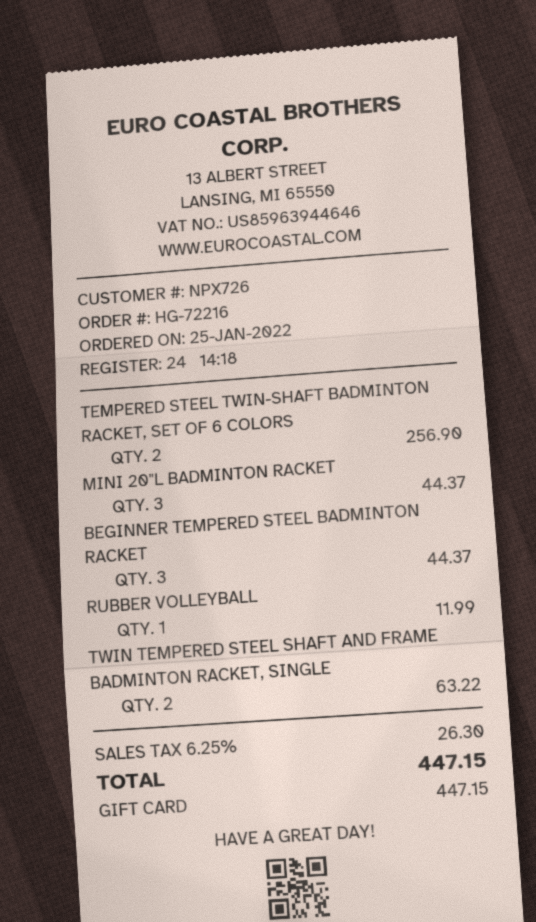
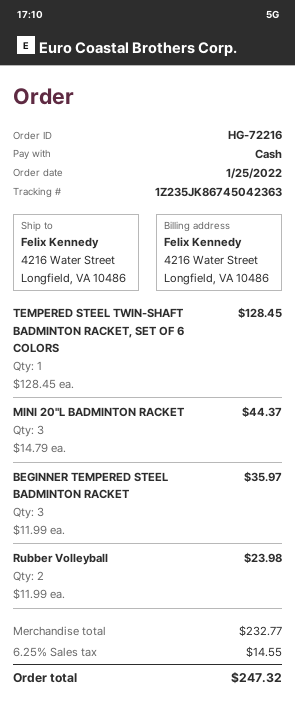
payment method: gift card -> cash
TEMPERED STEEL TWIN-SHAFT BADMINTON RACKET, SET OF 6 COLORS: 2 for 256.90 -> 1 for 128.45
BEGINNER TEMPERED STEEL BADMINTON RACKET: 3 for 44.37 -> 3 for 35.97
RUBBER VOLLEYBALL: 1 for 11.99 -> 2 for 23.98
TWIN TEMPERED STEEL SHAFT AND FRAME BADMINTON RACKET, SINGLE: 2 for 63.22 -> none
tax: 6.25% = 26.30 -> 6.25% = 14.55
total: 447.15 -> 247.32

